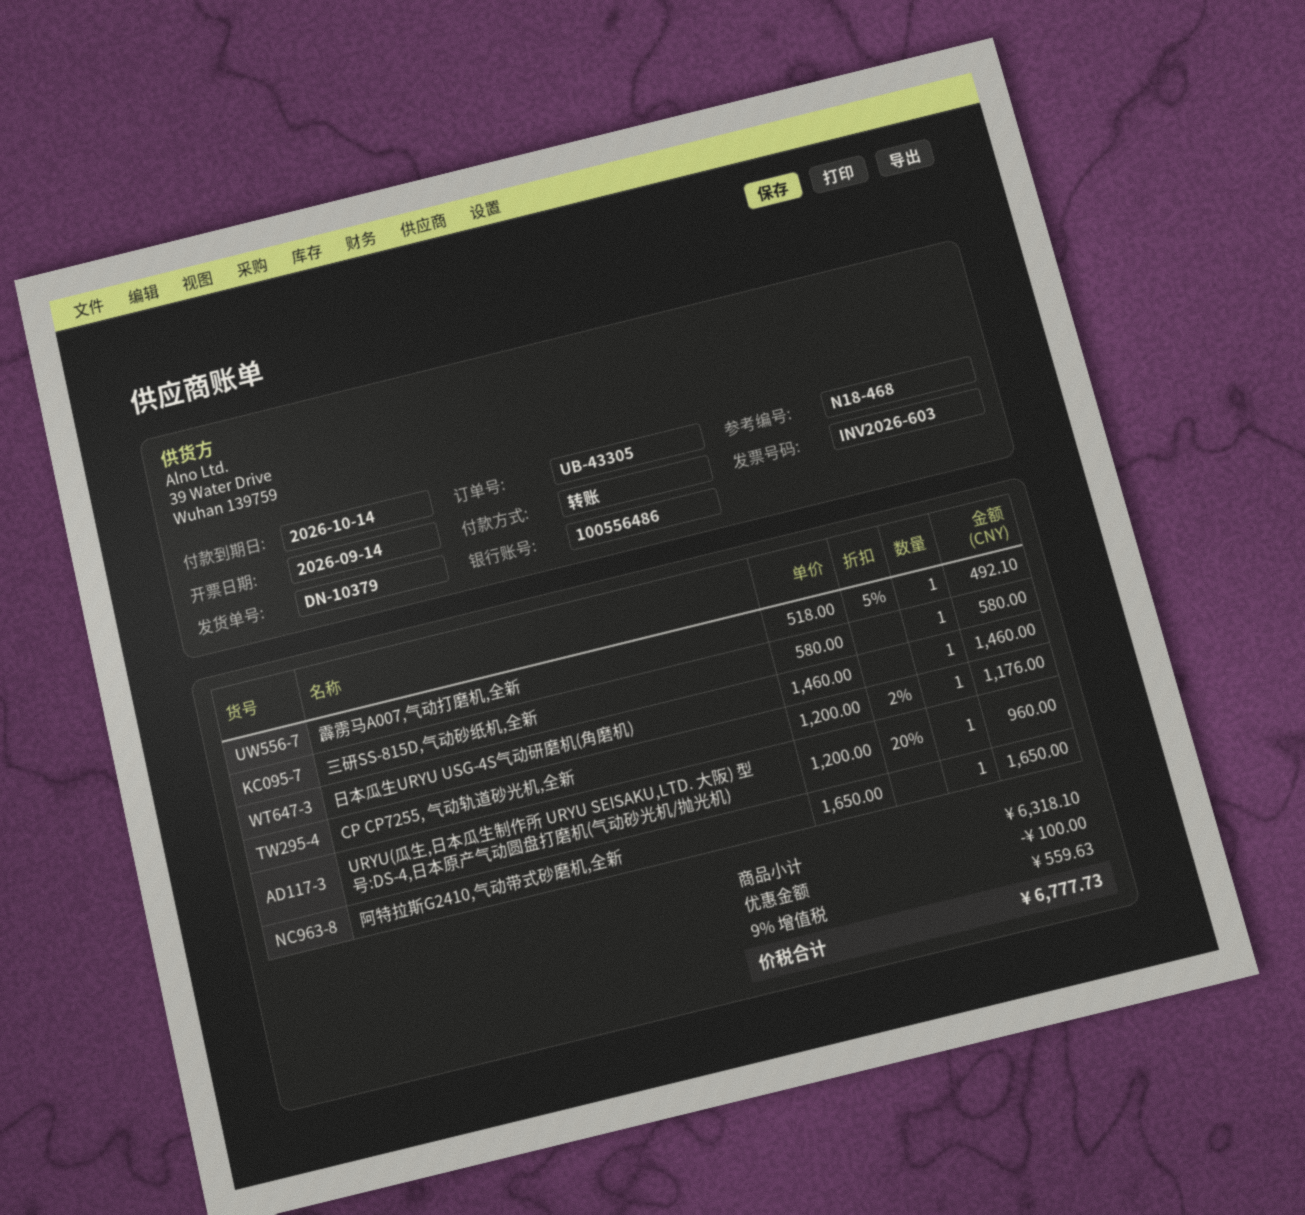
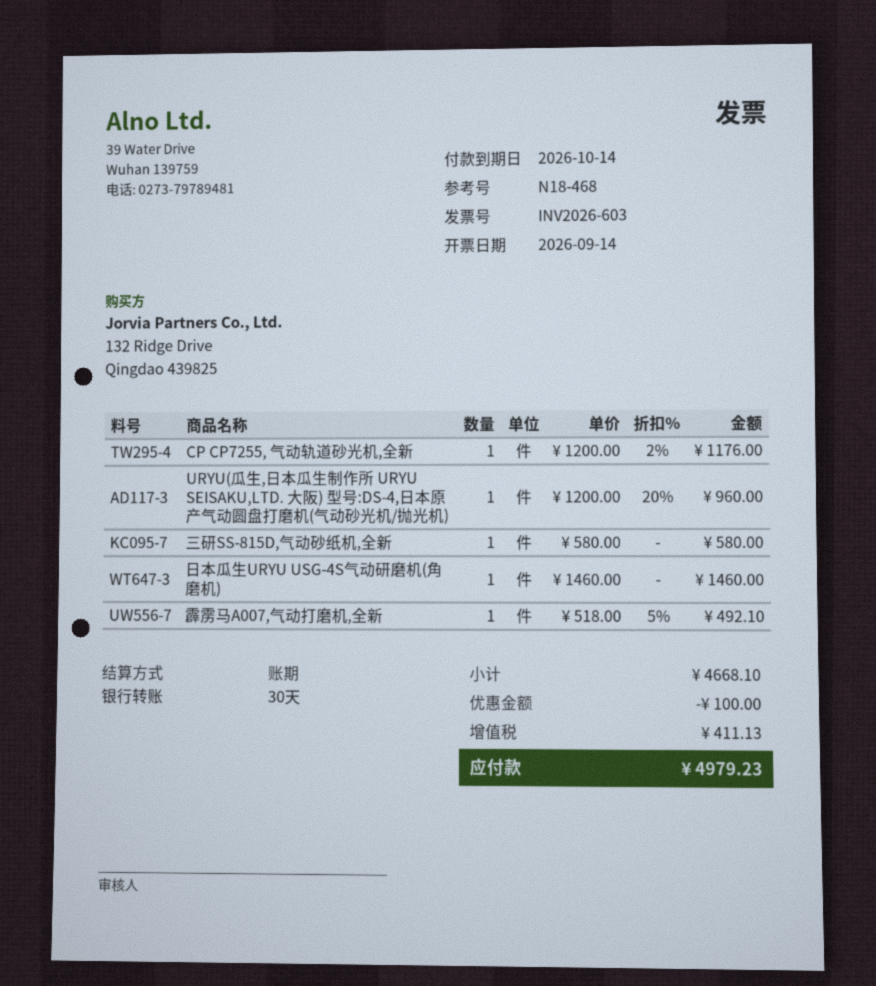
阿特拉斯G2410,气动带式砂磨机,全新: 1 x 1650.00 = 1650.00 -> none
subtotal: 6318.10 -> 4668.10
tax: 559.63 -> 411.13
total: 6777.73 -> 4979.23

